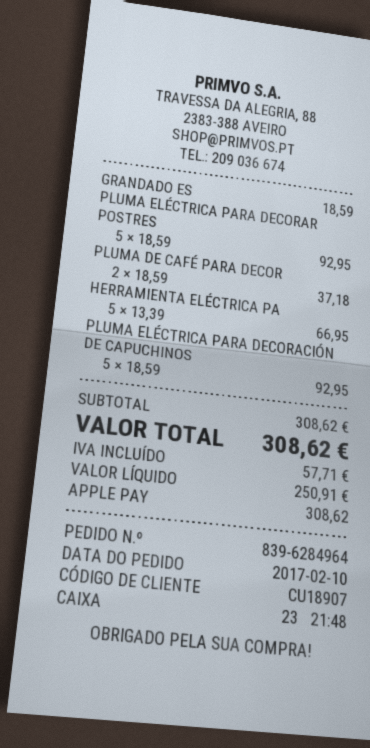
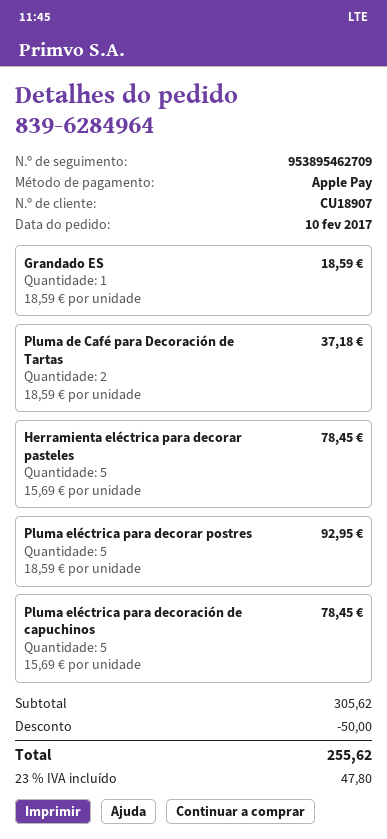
HERRAMIENTA ELÉCTRICA PA: 5 x 13.39 = 66.95 -> 5 x 15.69 = 78.45
PLUMA ELÉCTRICA PARA DECORACIÓN DE CAPUCHINOS: 5 x 18.59 = 92.95 -> 5 x 15.69 = 78.45
subtotal: 308.62 -> 305.62
discount: none -> 50.00
tax: 57.71 -> 47.80
total: 308.62 -> 255.62

